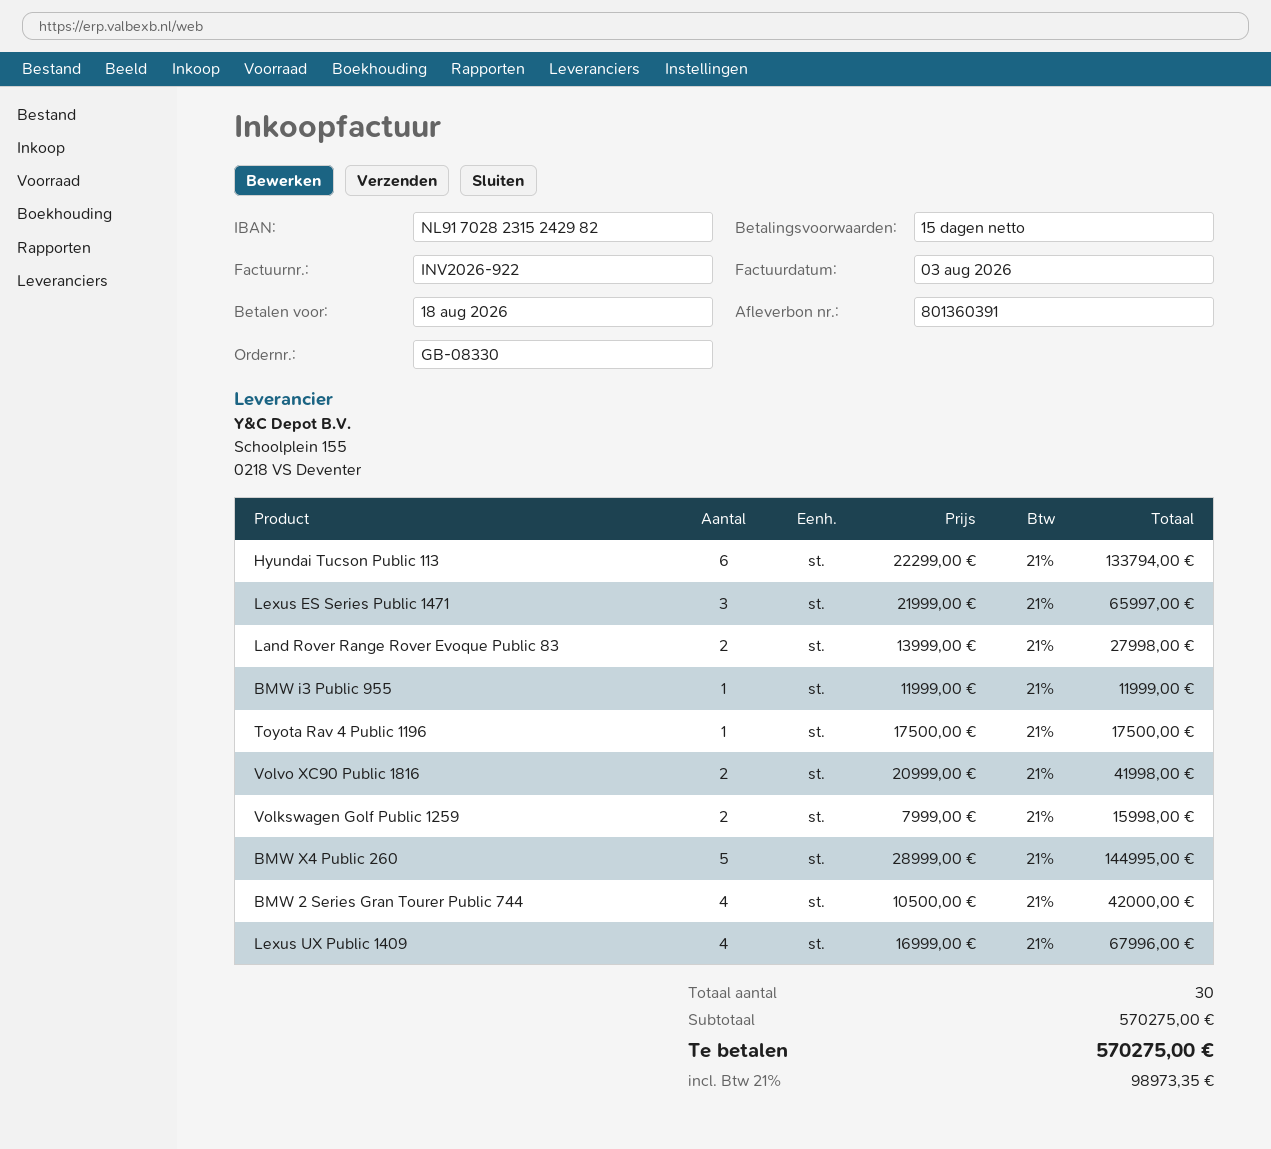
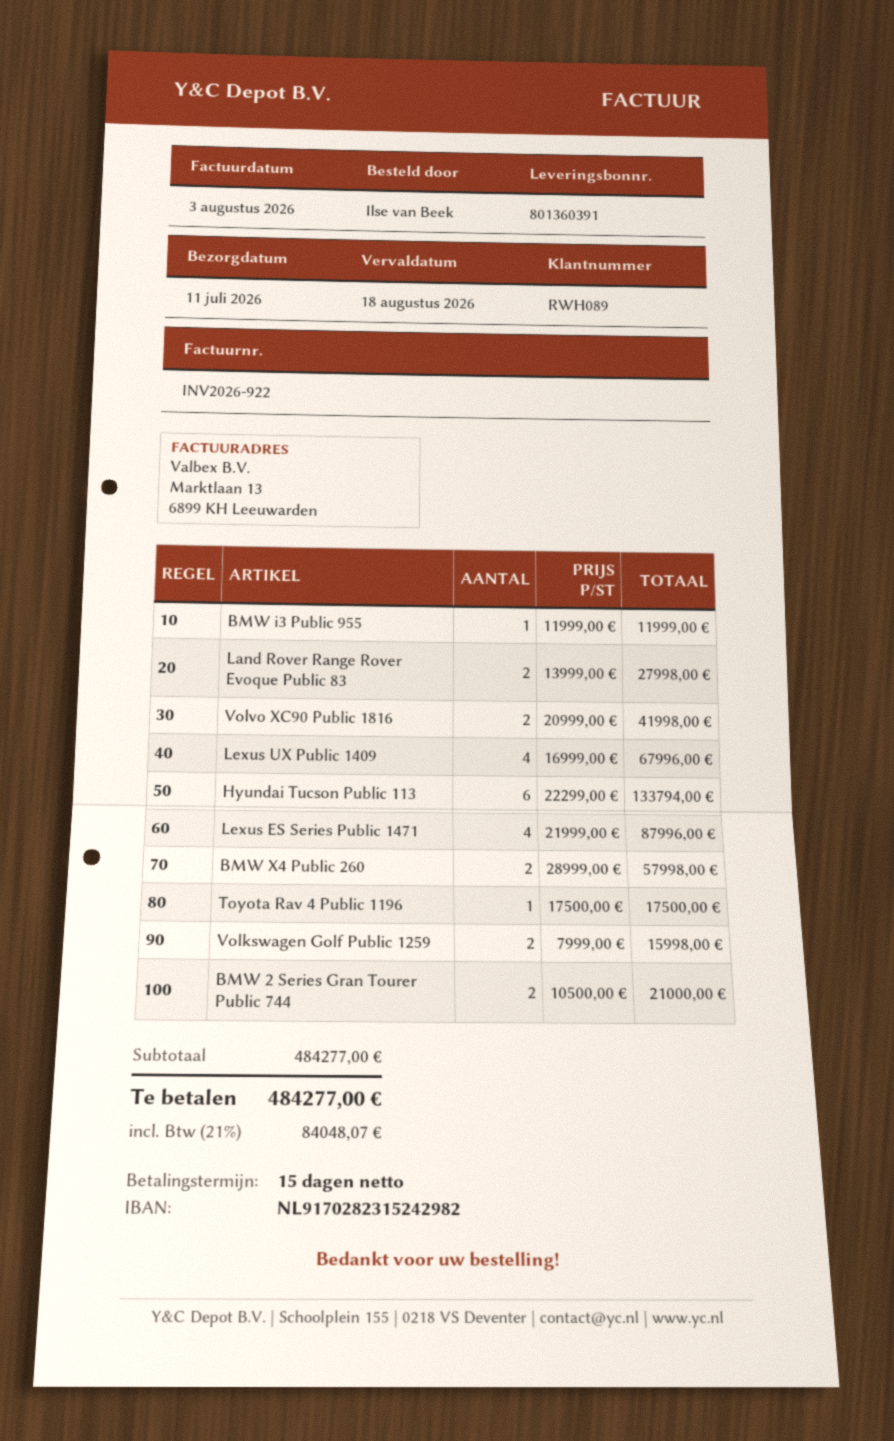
Lexus ES Series Public 1471: 3 x 21999.00 = 65997.00 -> 4 x 21999.00 = 87996.00
BMW X4 Public 260: 5 x 28999.00 = 144995.00 -> 2 x 28999.00 = 57998.00
BMW 2 Series Gran Tourer Public 744: 4 x 10500.00 = 42000.00 -> 2 x 10500.00 = 21000.00
subtotal: 570275.00 -> 484277.00
tax: 21% = 98973.35 -> 21% = 84048.07
total: 570275.00 -> 484277.00

